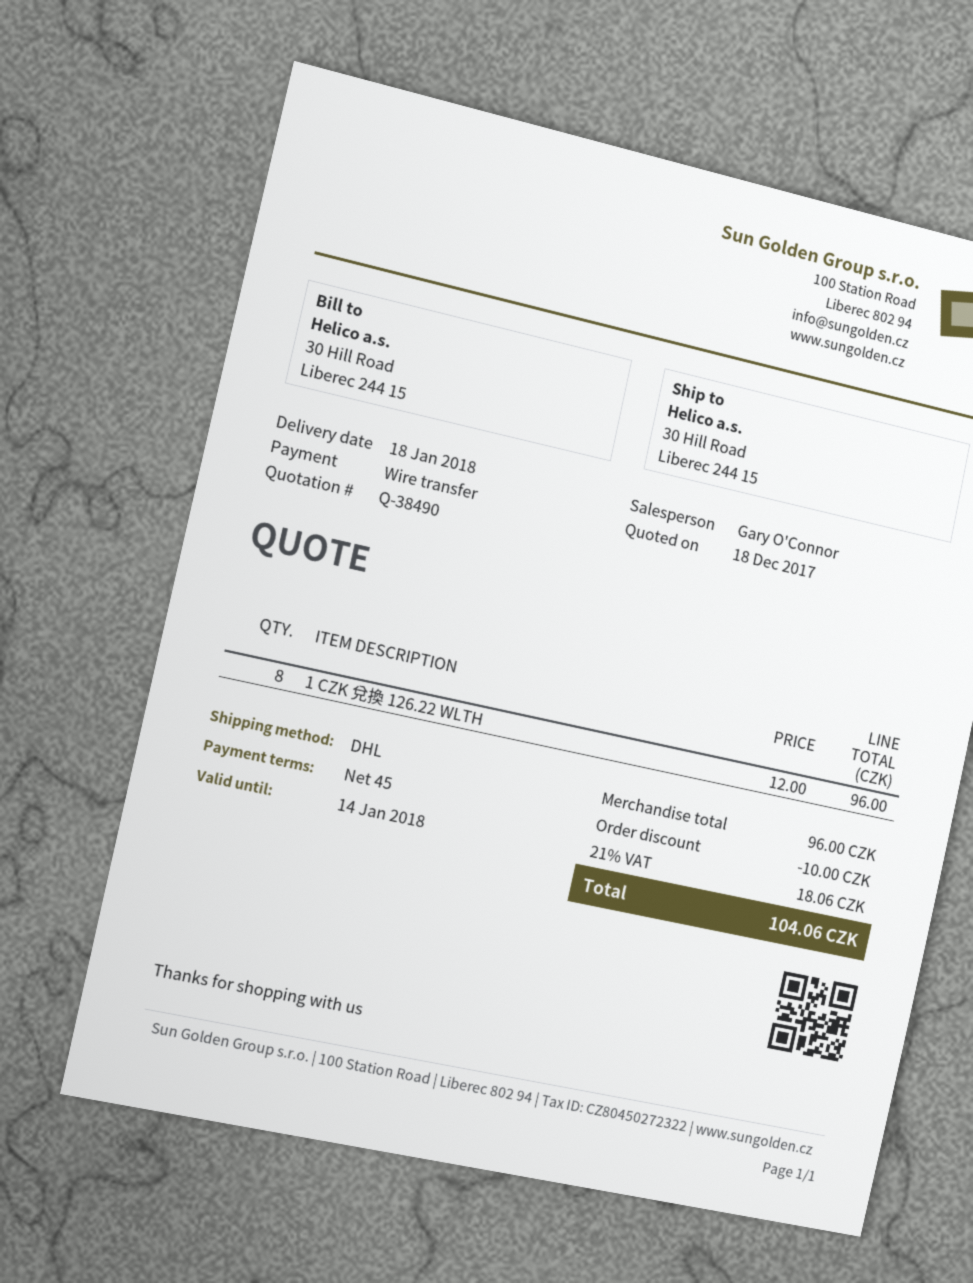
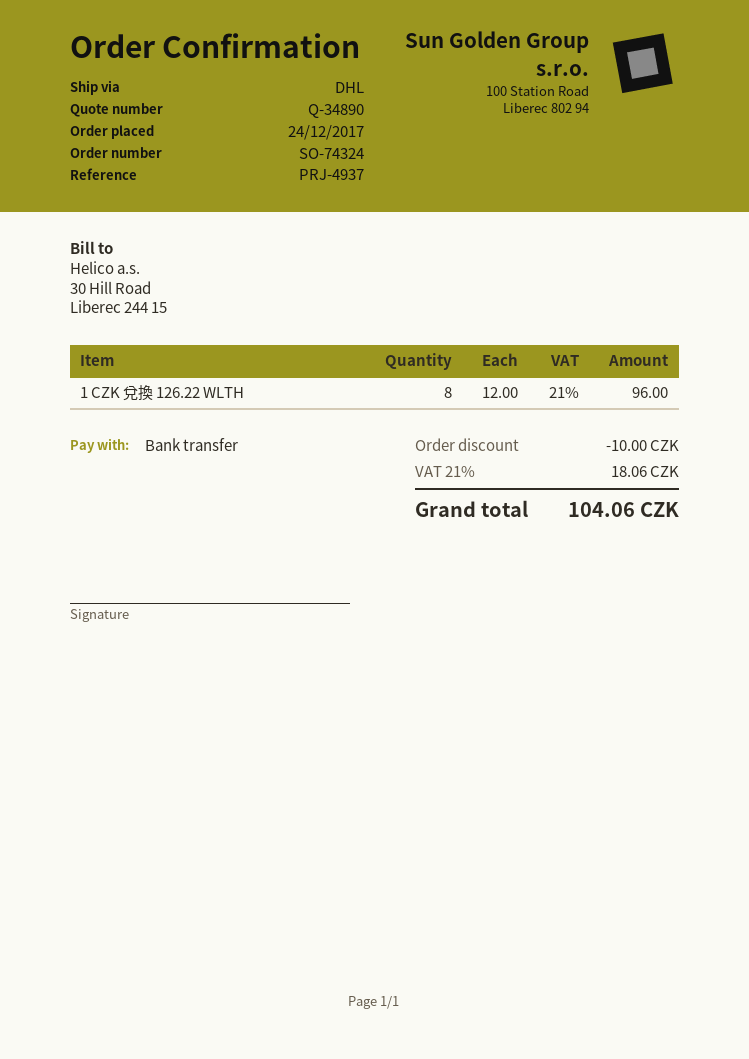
quote number: Q-38490 -> Q-34890

